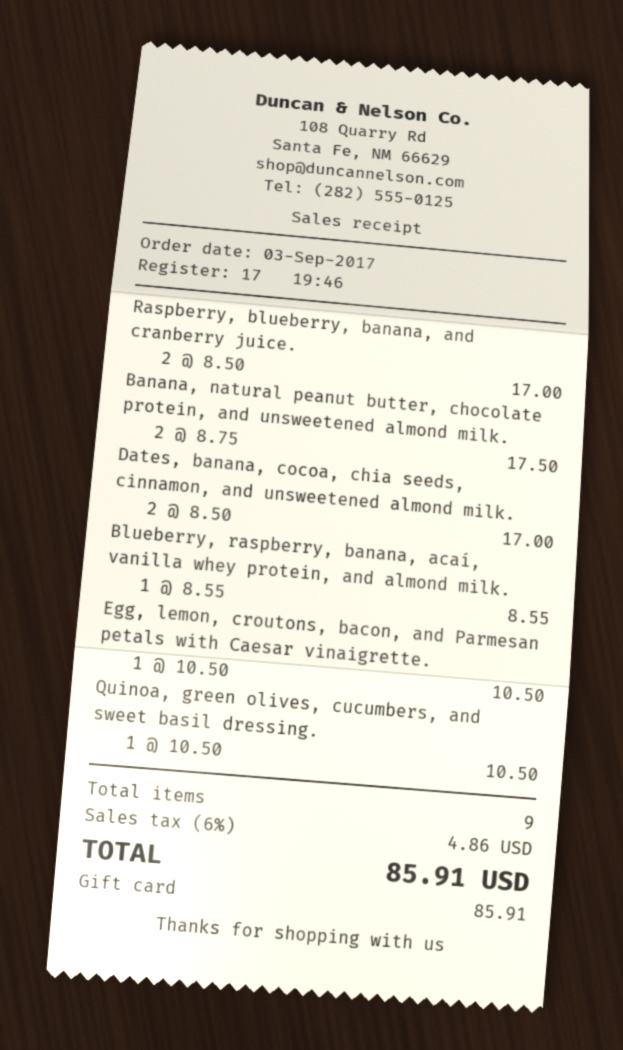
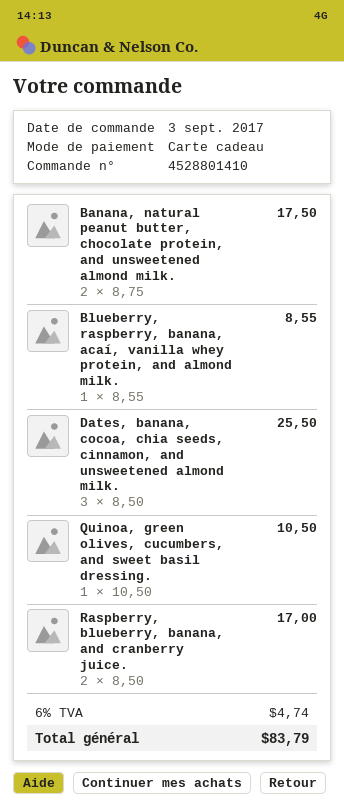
Dates, banana, cocoa, chia seeds, cinnamon, and unsweetened almond milk.: 2 x 8.50 = 17.00 -> 3 x 8.50 = 25.50
Egg, lemon, croutons, bacon, and Parmesan petals with Caesar vinaigrette.: 1 x 10.50 = 10.50 -> none
tax: 6% = 4.86 -> 6% = 4.74
total: 85.91 -> 83.79

